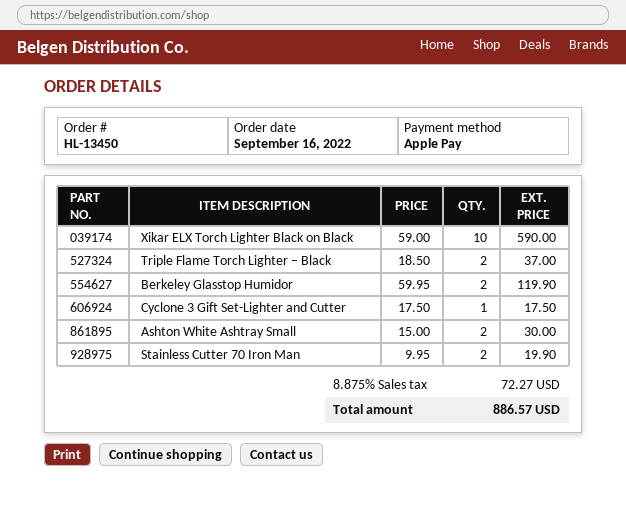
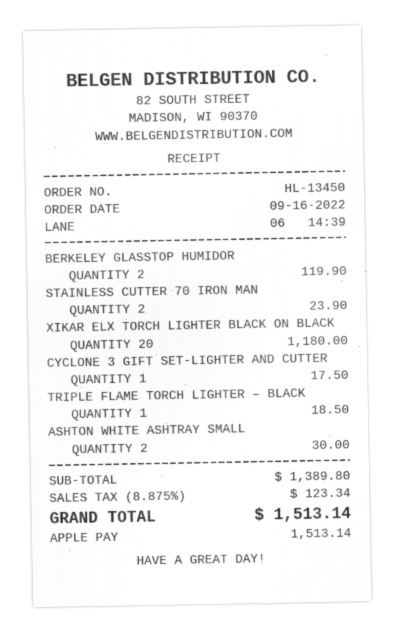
Xikar ELX Torch Lighter Black on Black: 10 for 590.00 -> 20 for 1180.00
Triple Flame Torch Lighter – Black: 2 for 37.00 -> 1 for 18.50
Stainless Cutter 70 Iron Man: 2 for 19.90 -> 2 for 23.90
tax: 8.875% = 72.27 -> 8.875% = 123.34
total: 886.57 -> 1513.14

